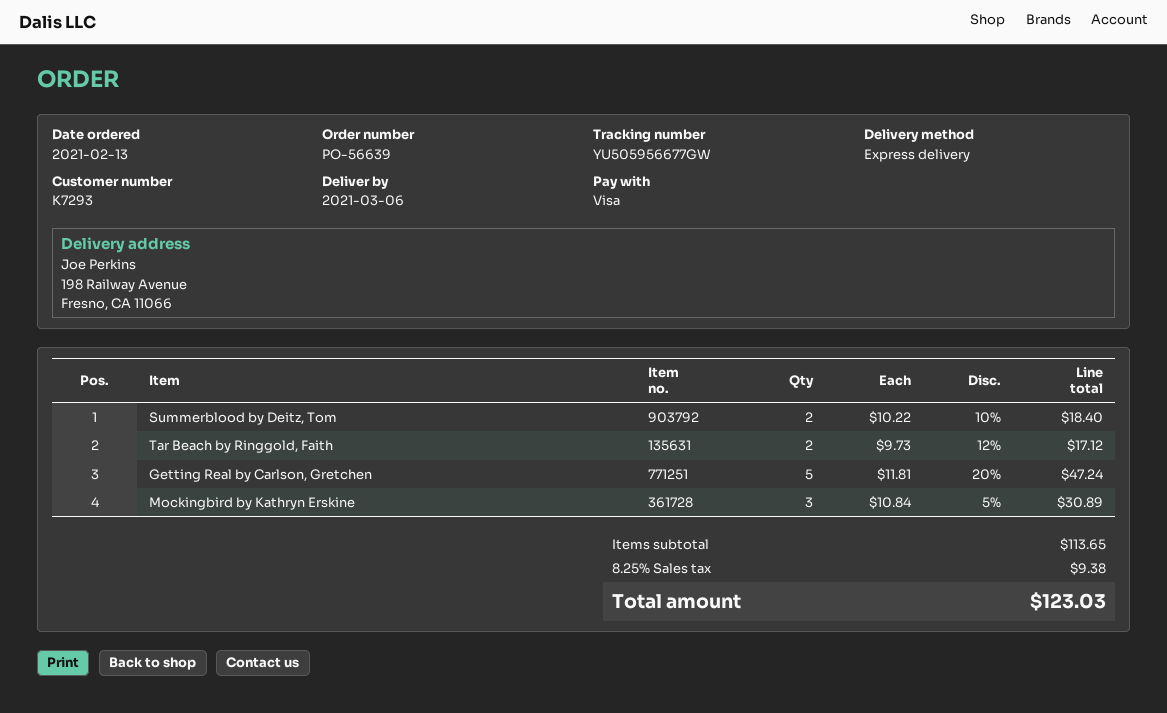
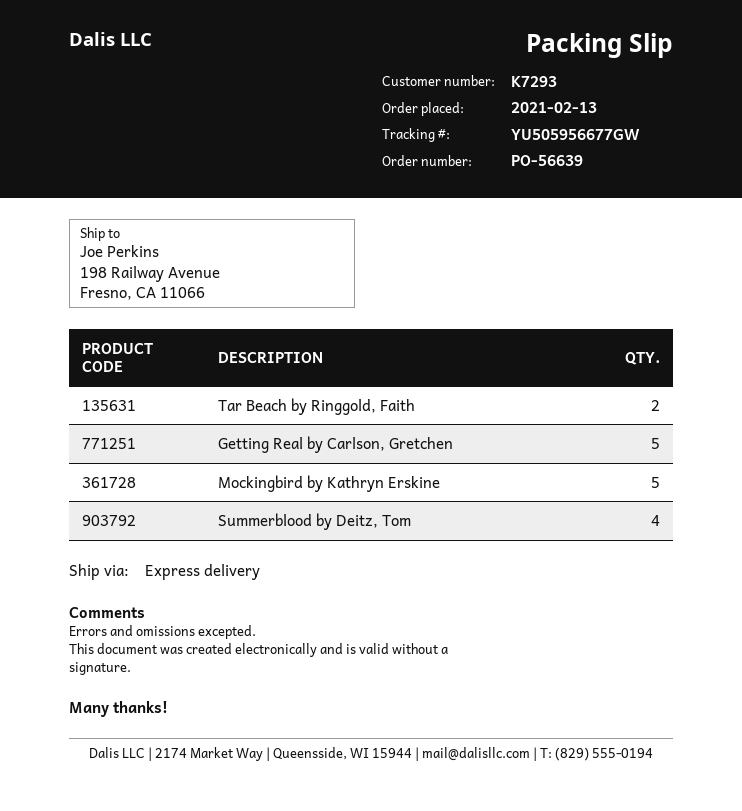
Summerblood by Deitz, Tom: 2 -> 4
Mockingbird by Kathryn Erskine: 3 -> 5

